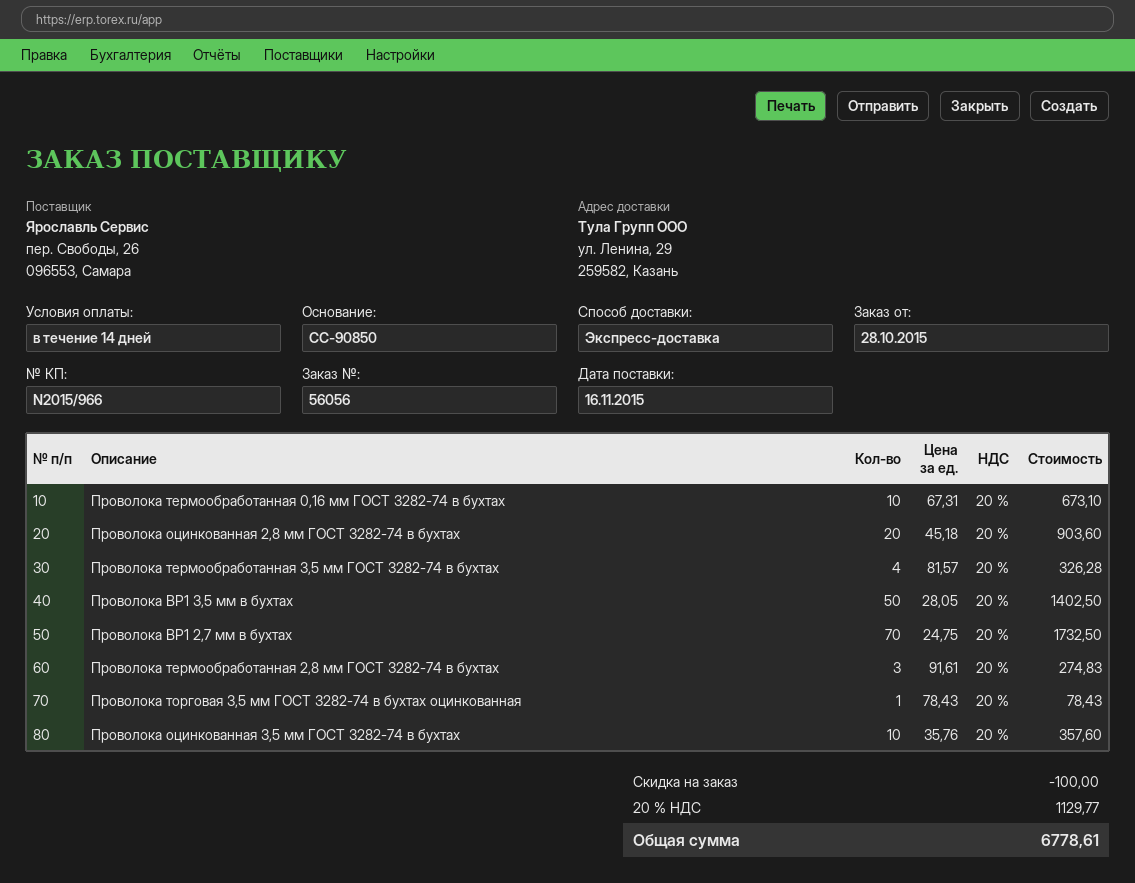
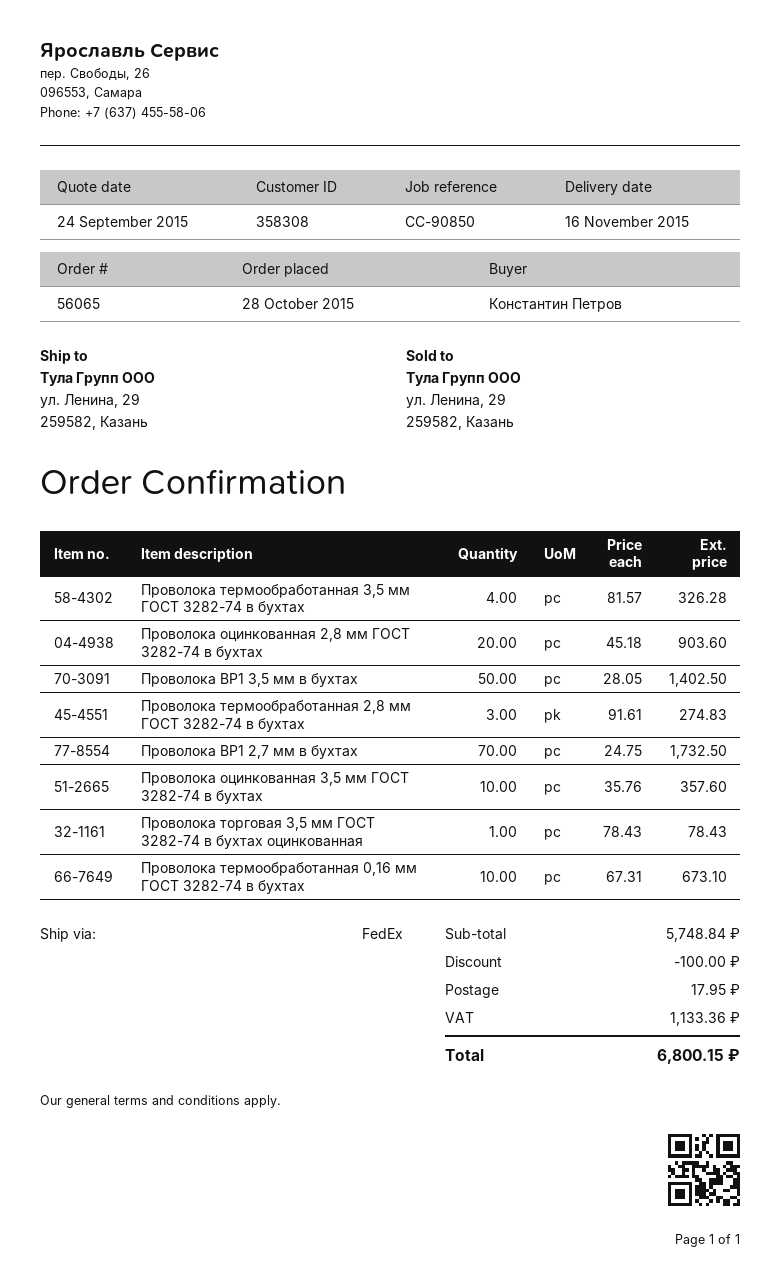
order number: 56056 -> 56065
shipping method: express -> FedEx
shipping: none -> 17.95
tax: 1129.77 -> 1133.36
total: 6778.61 -> 6800.15

